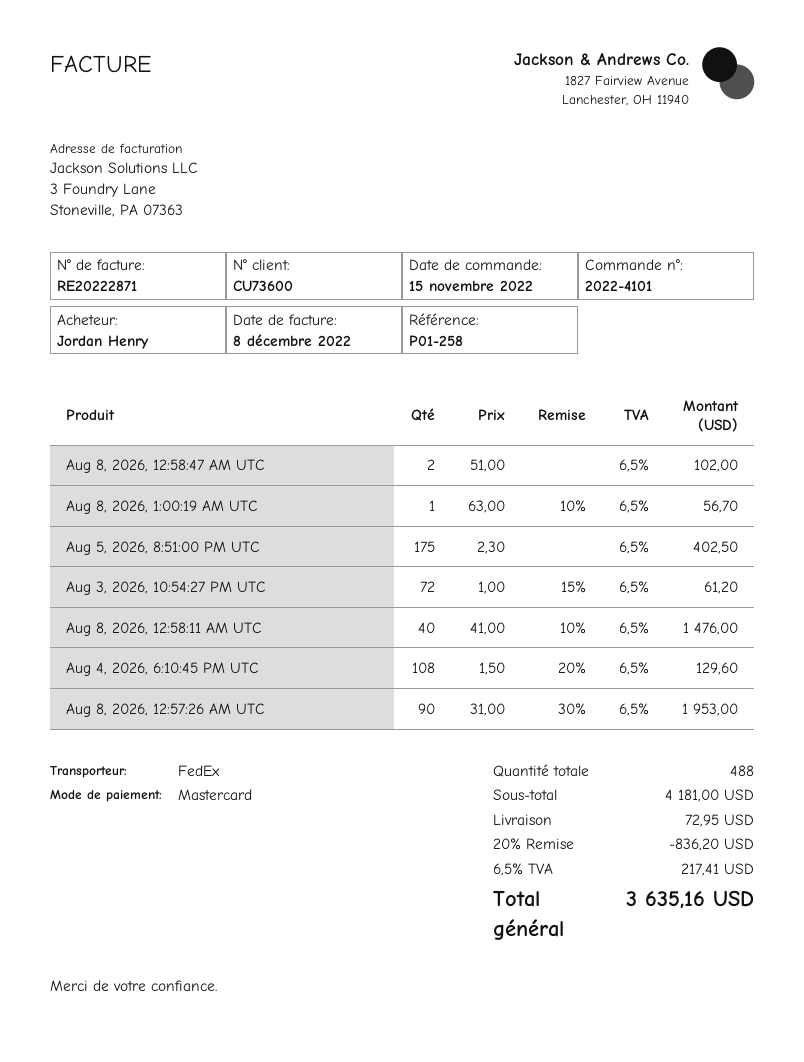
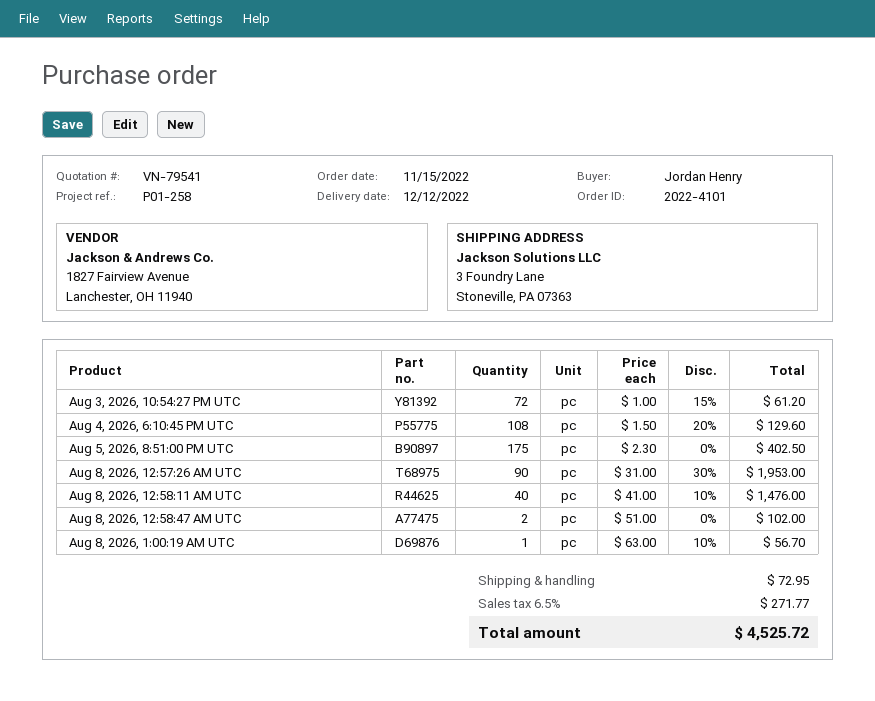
discount: 20% = 836.20 -> none
tax: 6.5% = 217.41 -> 6.5% = 271.77
total: 3635.16 -> 4525.72

